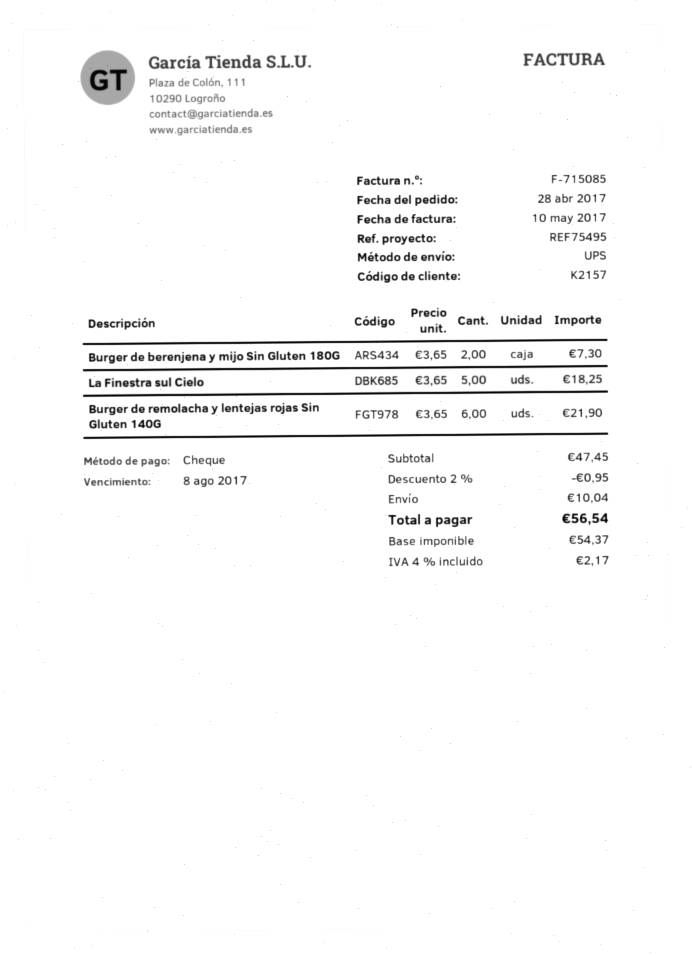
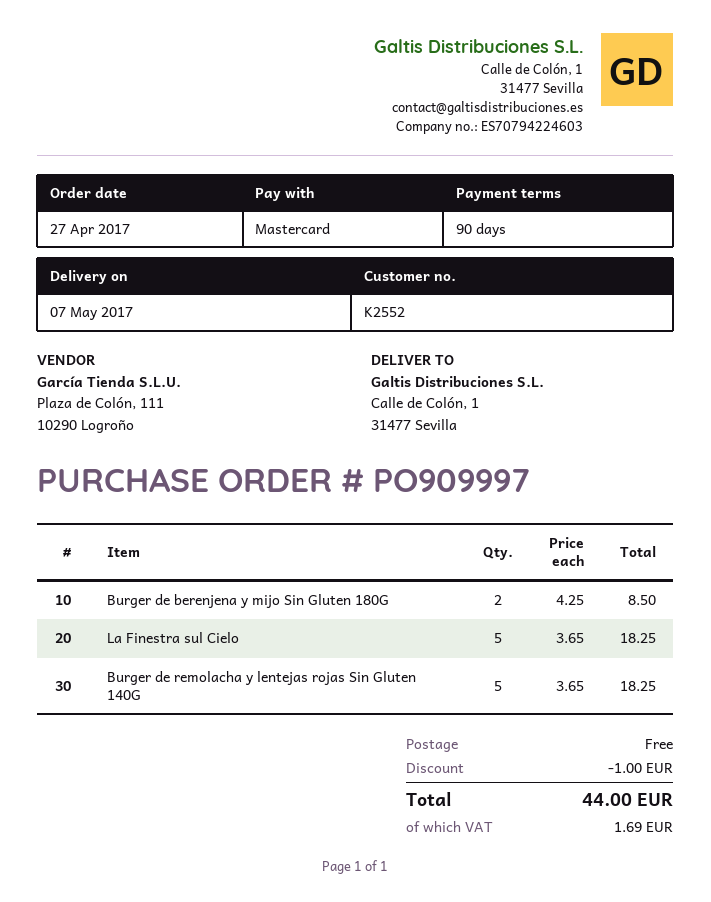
order date: 2017-04-28 -> 2017-04-27
customer number: K2157 -> K2552
payment method: cheque -> Mastercard
Burger de berenjena y mijo Sin Gluten 180G: 2 x 3.65 = 7.30 -> 2 x 4.25 = 8.50
Burger de remolacha y lentejas rojas Sin Gluten 140G: 6 x 3.65 = 21.90 -> 5 x 3.65 = 18.25
discount: 0.95 -> 1.00
shipping: 10.04 -> 0.00
tax: 2.17 -> 1.69
total: 56.54 -> 44.00

